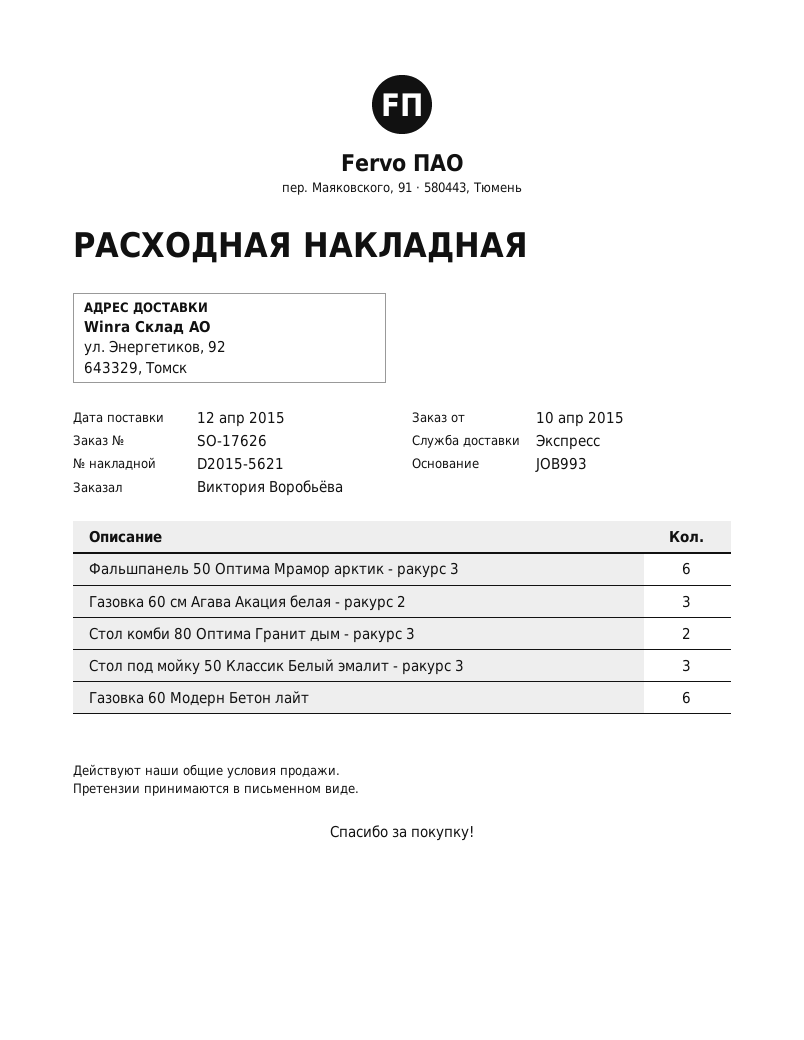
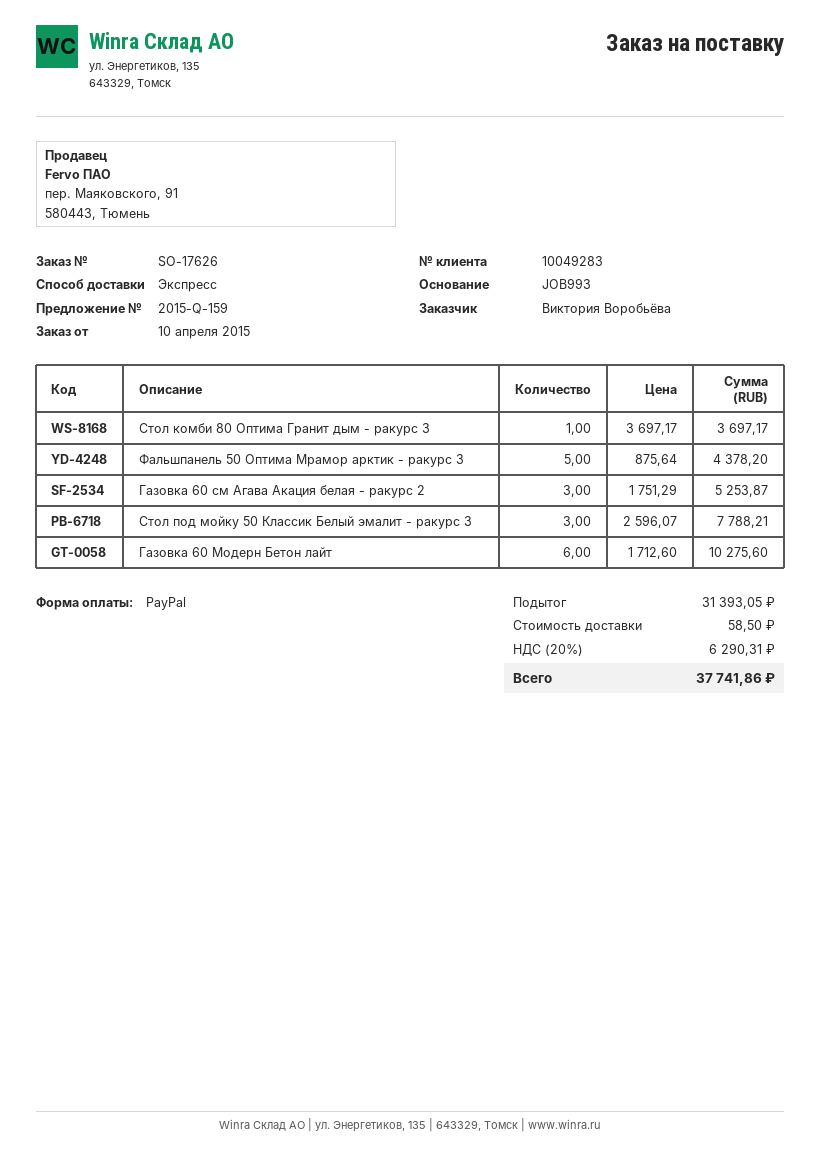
Фальшпанель 50 Оптима Мрамор арктик - ракурс 3: 6 -> 5
Стол комби 80 Оптима Гранит дым - ракурс 3: 2 -> 1

